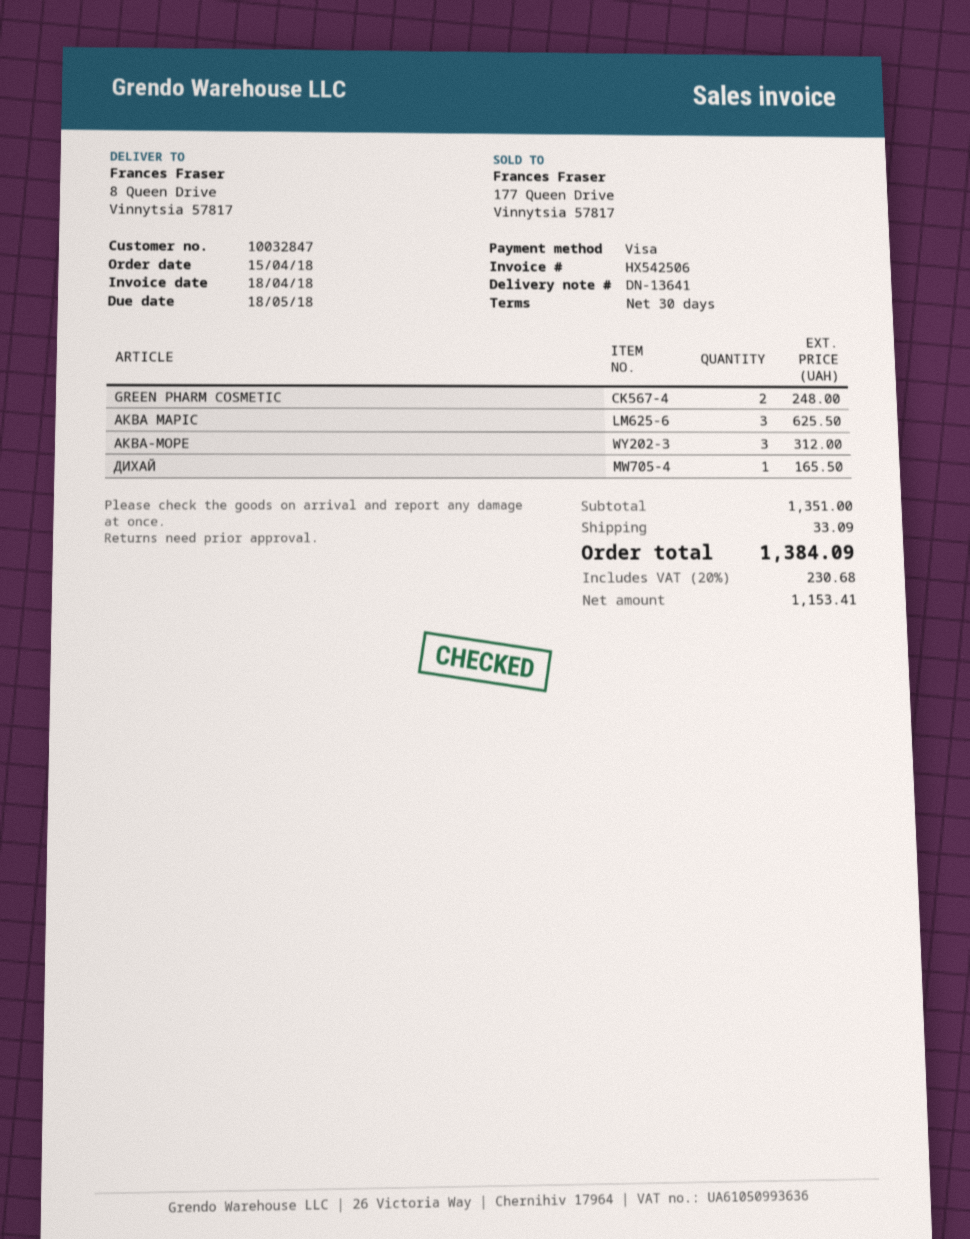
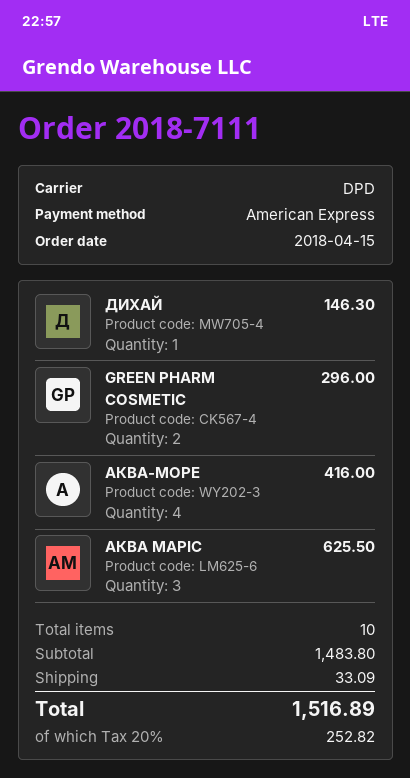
payment method: Visa -> American Express
GREEN PHARM COSMETIC: 2 for 248.00 -> 2 for 296.00
АКВА-МОРЕ: 3 for 312.00 -> 4 for 416.00
ДИХАЙ: 1 for 165.50 -> 1 for 146.30
subtotal: 1351.00 -> 1483.80
tax: 20% = 230.68 -> 20% = 252.82
total: 1384.09 -> 1516.89

